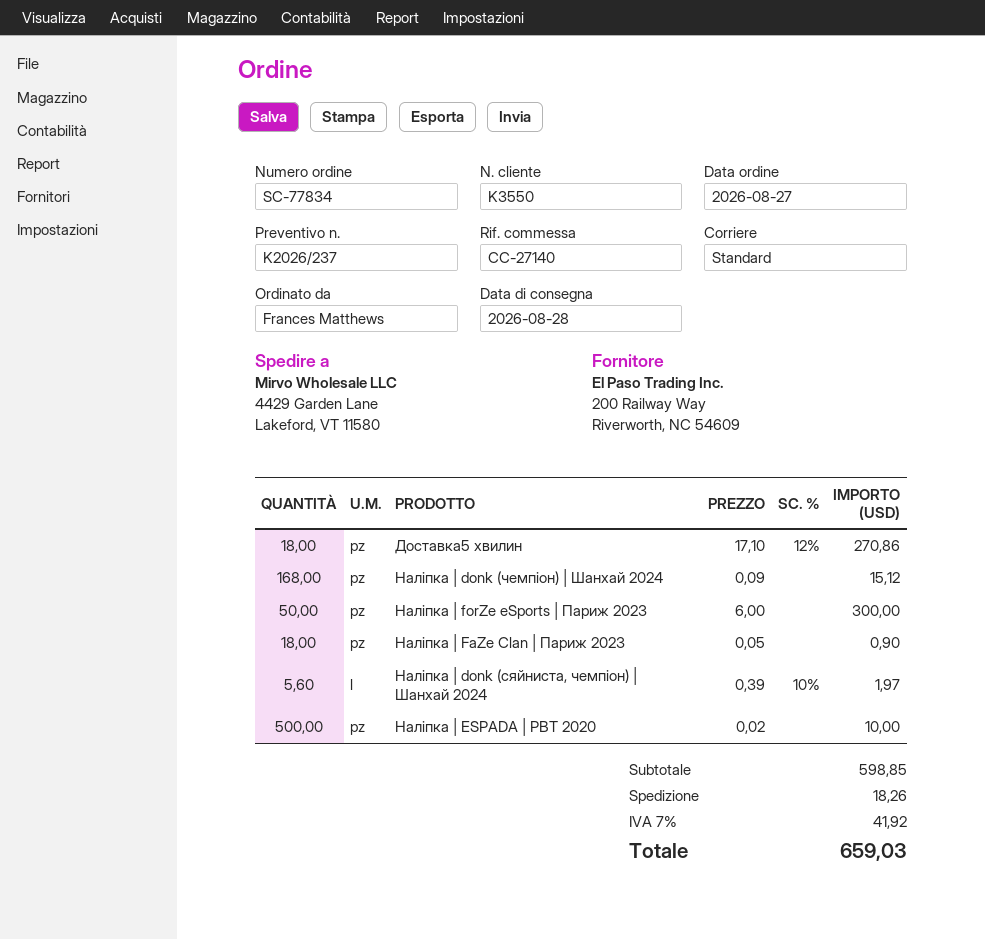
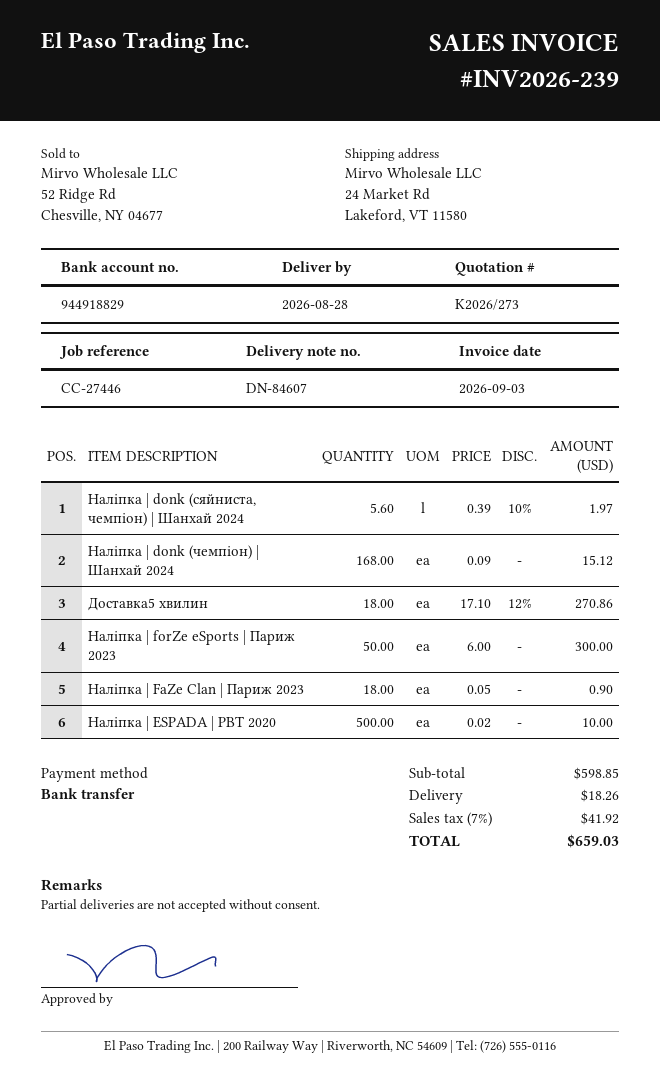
quote number: K2026/237 -> K2026/273
reference: CC-27140 -> CC-27446
ship to: 4429 Garden Lane, Lakeford, VT 11580 -> 24 Market Rd, Lakeford, VT 11580

